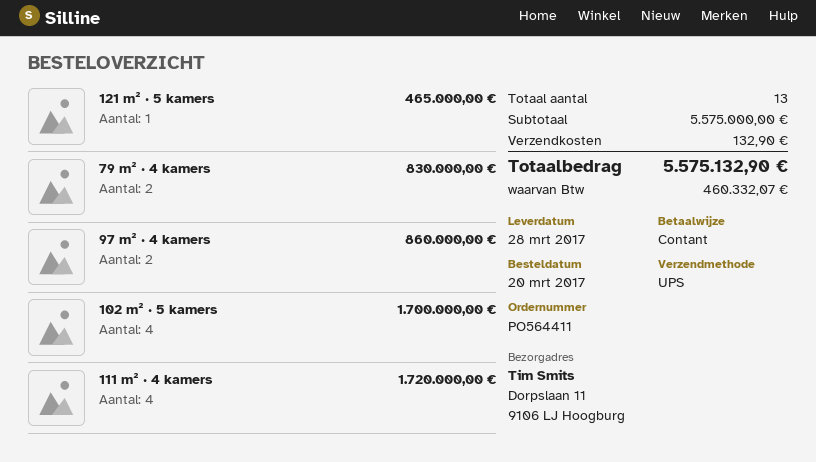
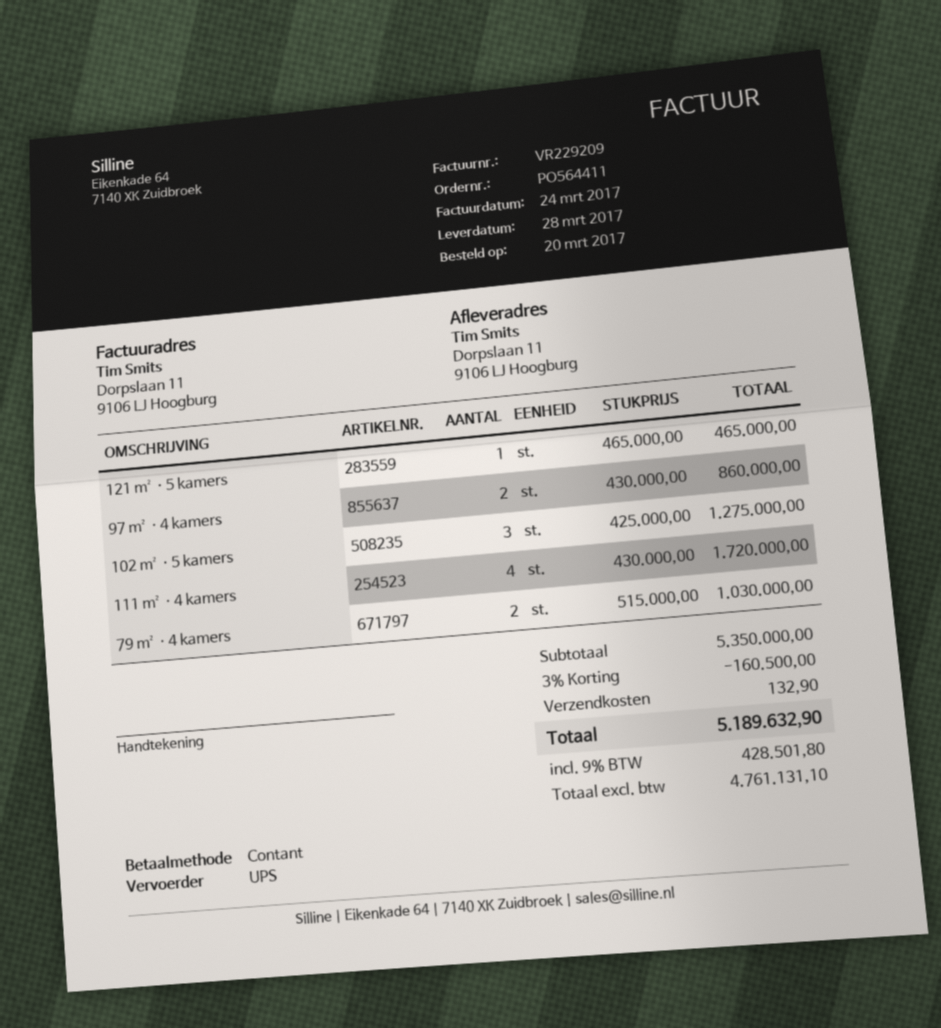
79 m² · 4 kamers: 2 for 830000.00 -> 2 for 1030000.00
102 m² · 5 kamers: 4 for 1700000.00 -> 3 for 1275000.00
subtotal: 5575000.00 -> 5350000.00
discount: none -> 3% = 160500.00
tax: 460332.07 -> 428501.80
total: 5575132.90 -> 5189632.90

